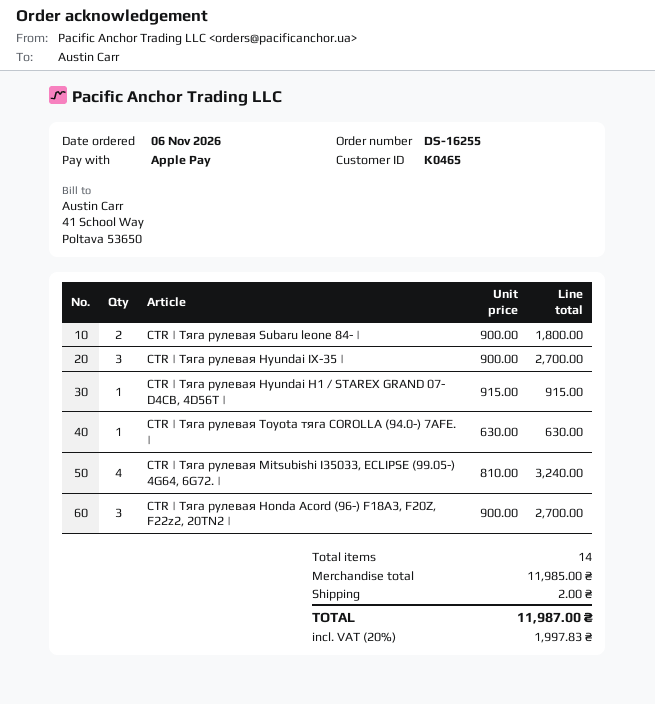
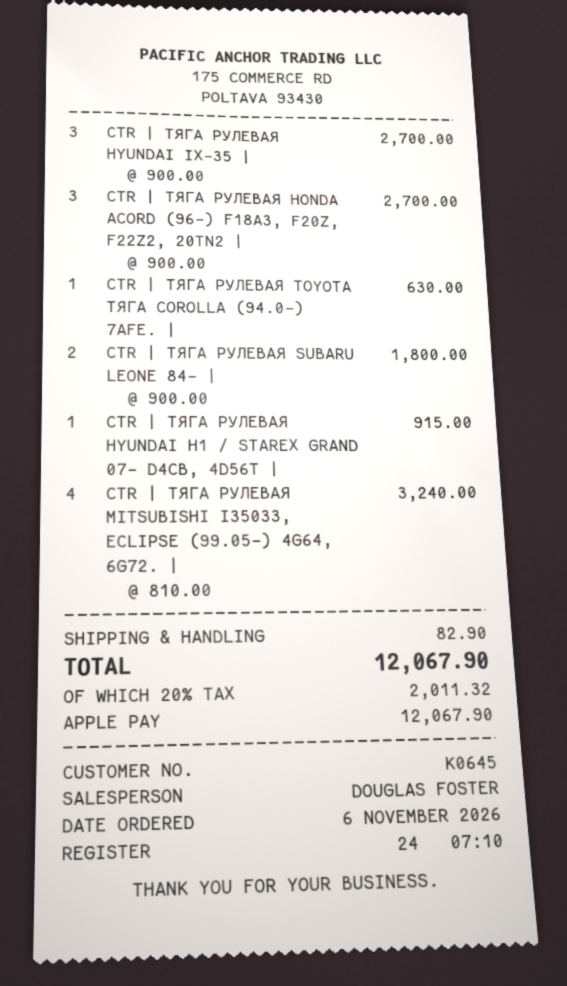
customer number: K0465 -> K0645
shipping: 2.00 -> 82.90
tax: 20% = 1997.83 -> 20% = 2011.32
total: 11987.00 -> 12067.90

